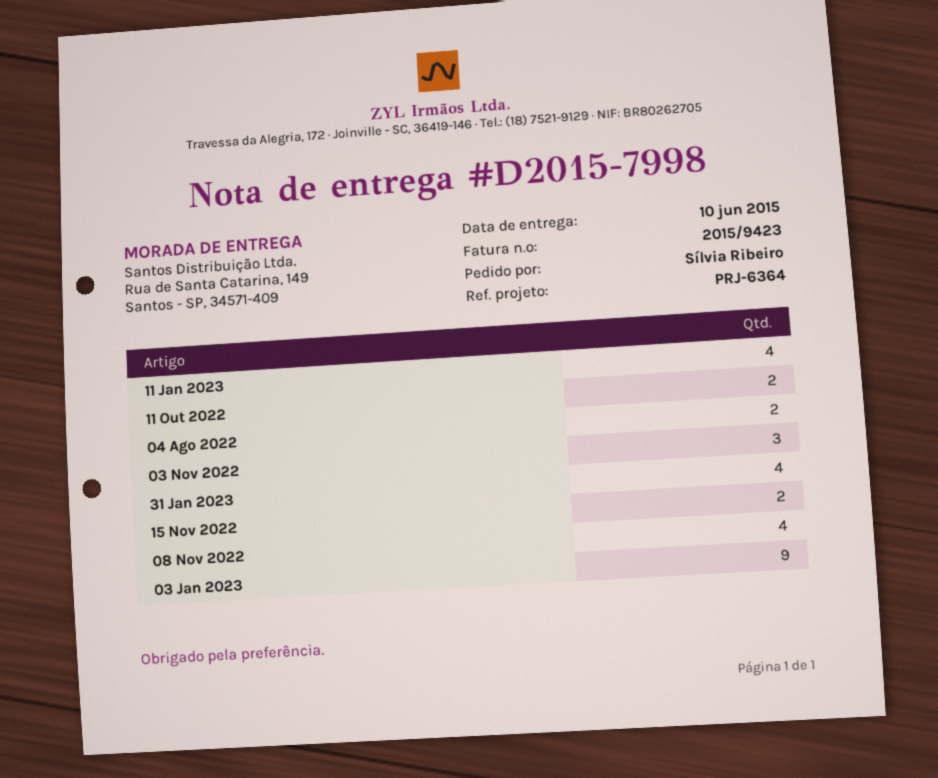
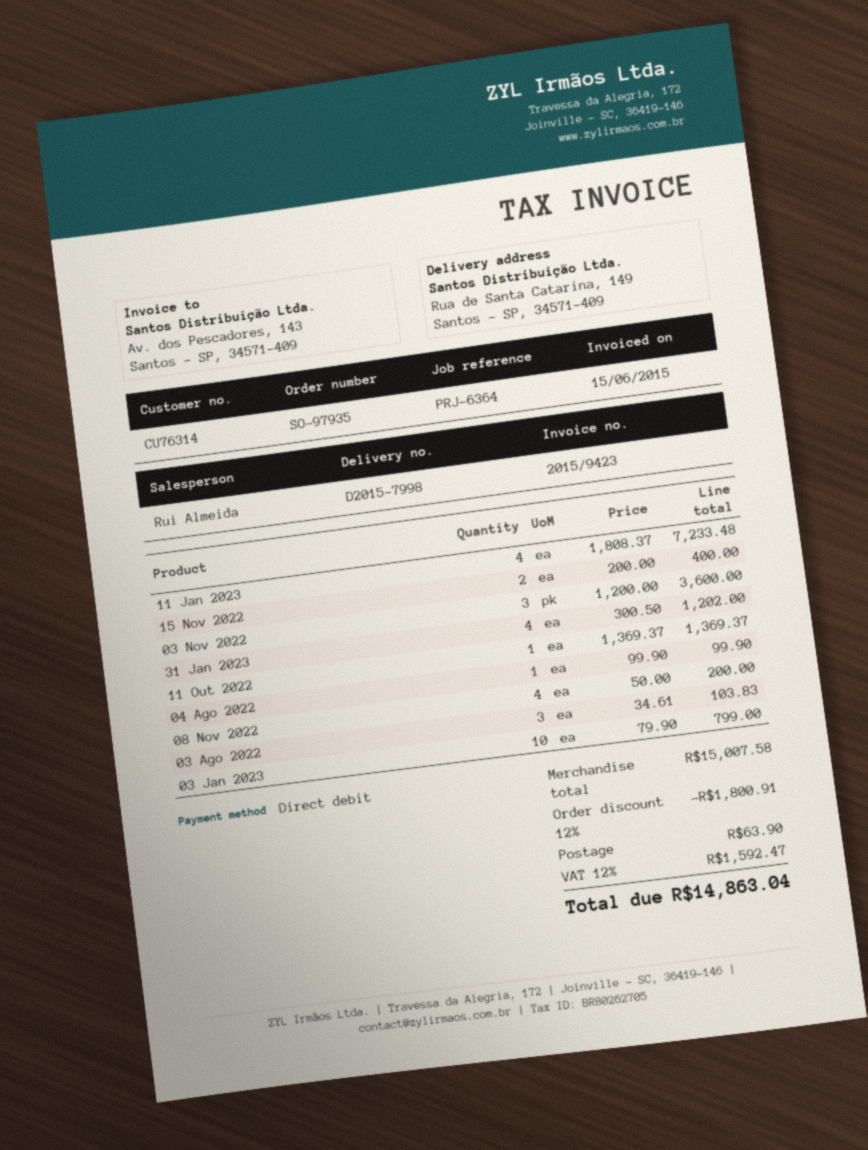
11 Out 2022: 2 -> 1
04 Ago 2022: 2 -> 1
03 Jan 2023: 9 -> 10
03 Ago 2022: none -> 3

